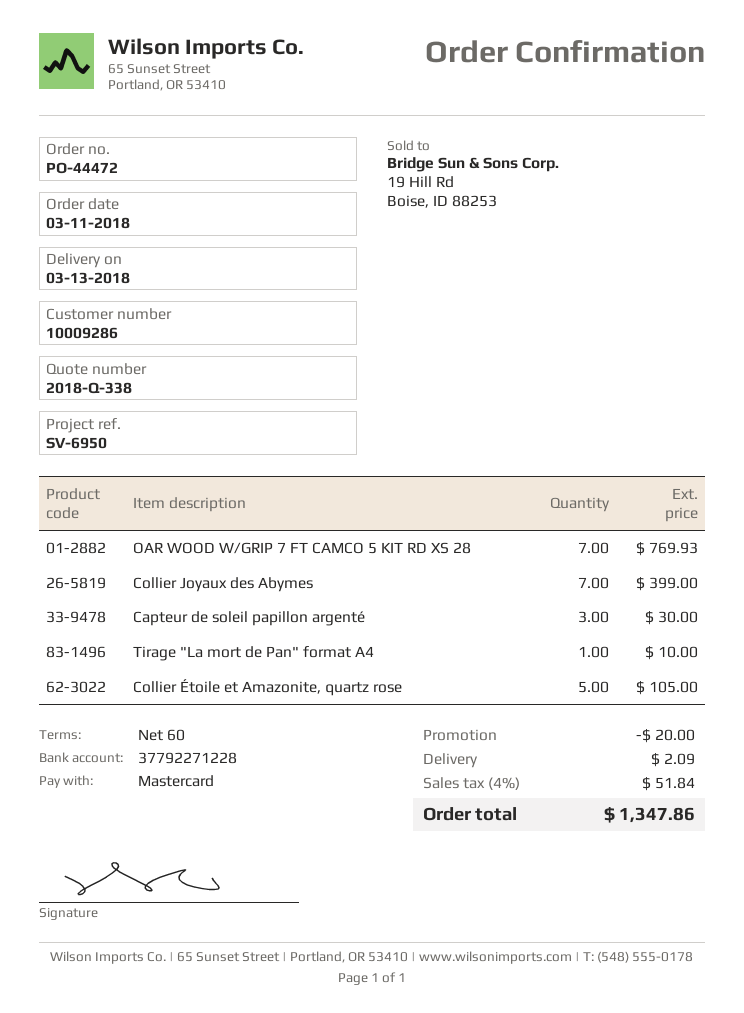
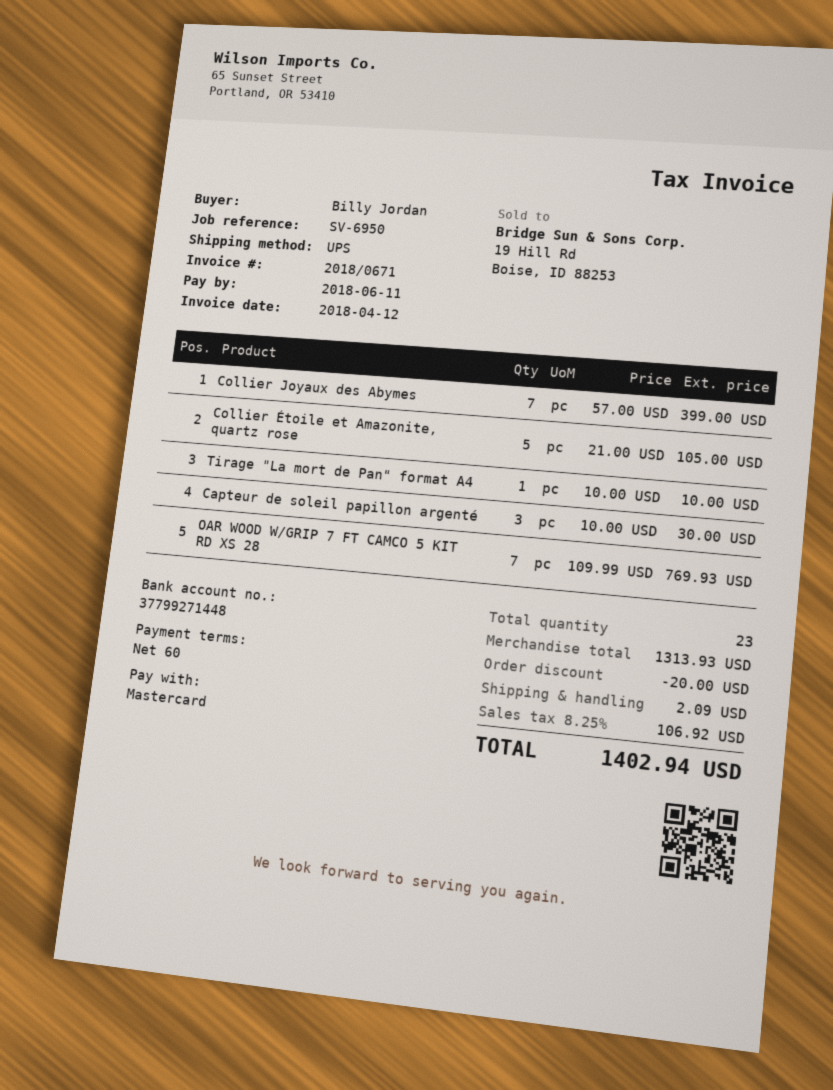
bank account: 37792271228 -> 37799271448
tax: 4% = 51.84 -> 8.25% = 106.92
total: 1347.86 -> 1402.94

